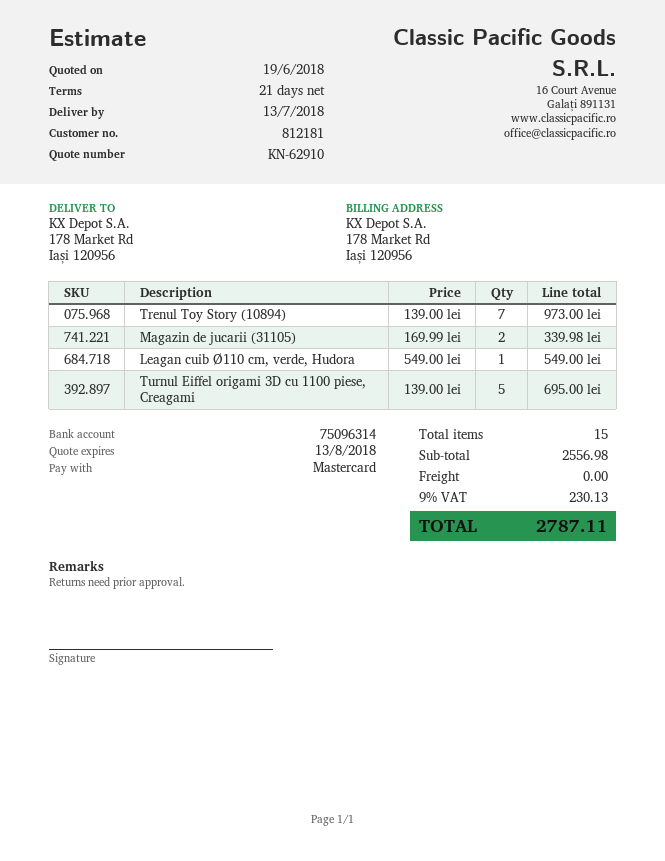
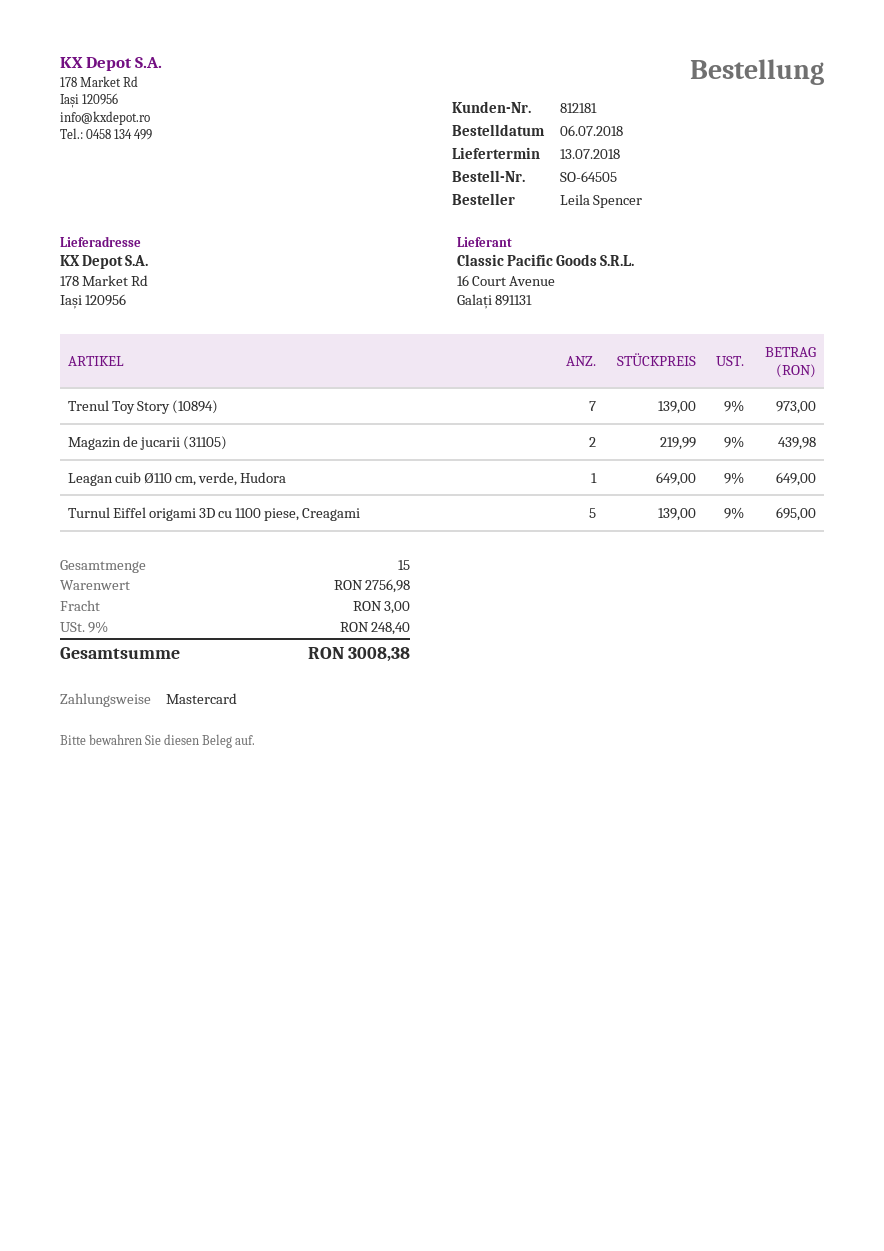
Magazin de jucarii (31105): 2 x 169.99 = 339.98 -> 2 x 219.99 = 439.98
Leagan cuib Ø110 cm, verde, Hudora: 1 x 549.00 = 549.00 -> 1 x 649.00 = 649.00
subtotal: 2556.98 -> 2756.98
shipping: 0.00 -> 3.00
tax: 9% = 230.13 -> 9% = 248.40
total: 2787.11 -> 3008.38

